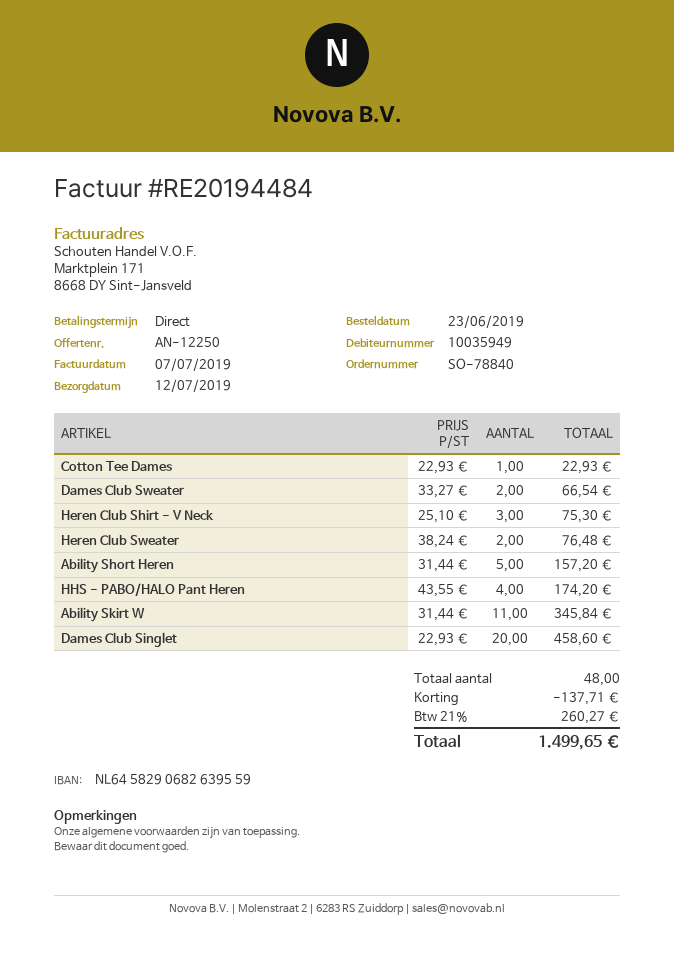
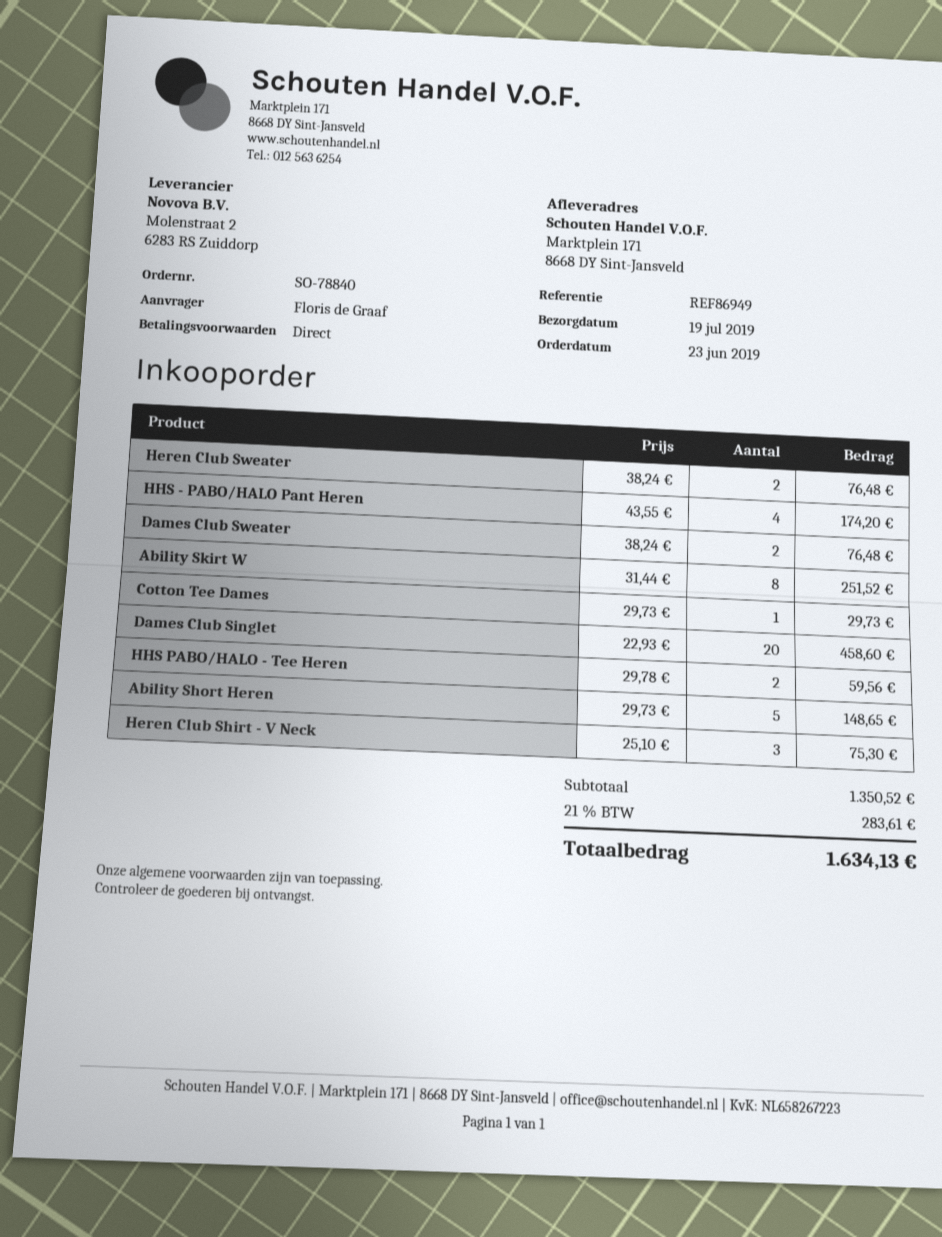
delivery date: 2019-07-12 -> 2019-07-19
Cotton Tee Dames: 1 x 22.93 = 22.93 -> 1 x 29.73 = 29.73
Dames Club Sweater: 2 x 33.27 = 66.54 -> 2 x 38.24 = 76.48
Ability Short Heren: 5 x 31.44 = 157.20 -> 5 x 29.73 = 148.65
Ability Skirt W: 11 x 31.44 = 345.84 -> 8 x 31.44 = 251.52
HHS PABO/HALO - Tee Heren: none -> 2 x 29.78 = 59.56
discount: 137.71 -> none
tax: 21% = 260.27 -> 21% = 283.61
total: 1499.65 -> 1634.13

